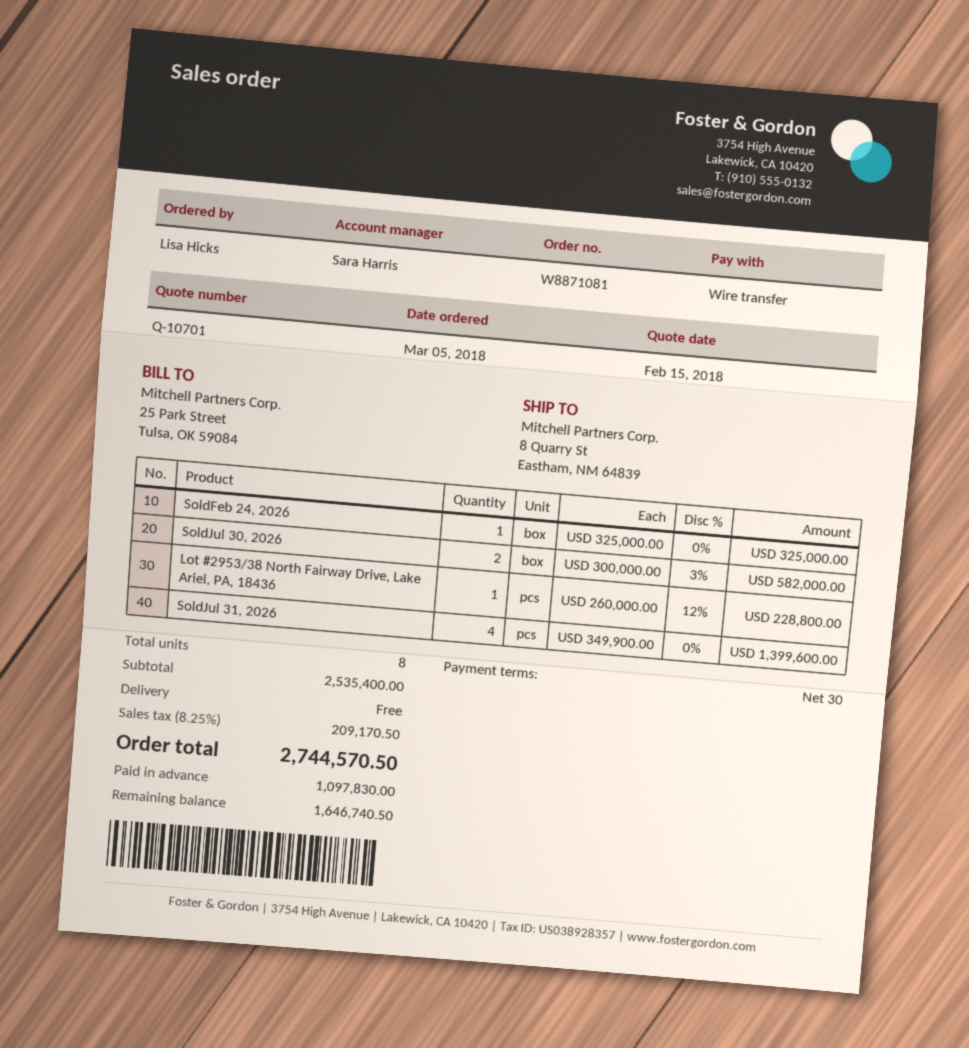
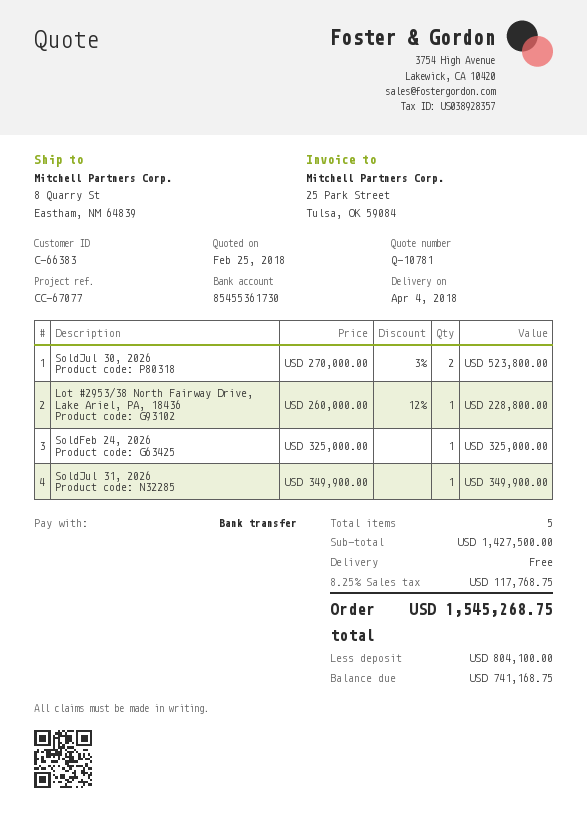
quote number: Q-10701 -> Q-10781
quote date: 2018-02-15 -> 2018-02-25
SoldJul 30, 2026: 2 x 300000.00 - 3% = 582000.00 -> 2 x 270000.00 - 3% = 523800.00
SoldJul 31, 2026: 4 x 349900.00 = 1399600.00 -> 1 x 349900.00 = 349900.00
total quantity: 8 -> 5
subtotal: 2535400.00 -> 1427500.00
tax: 8.25% = 209170.50 -> 8.25% = 117768.75
total: 2744570.50 -> 1545268.75
deposit: 1097830.00 -> 804100.00
balance: 1646740.50 -> 741168.75

